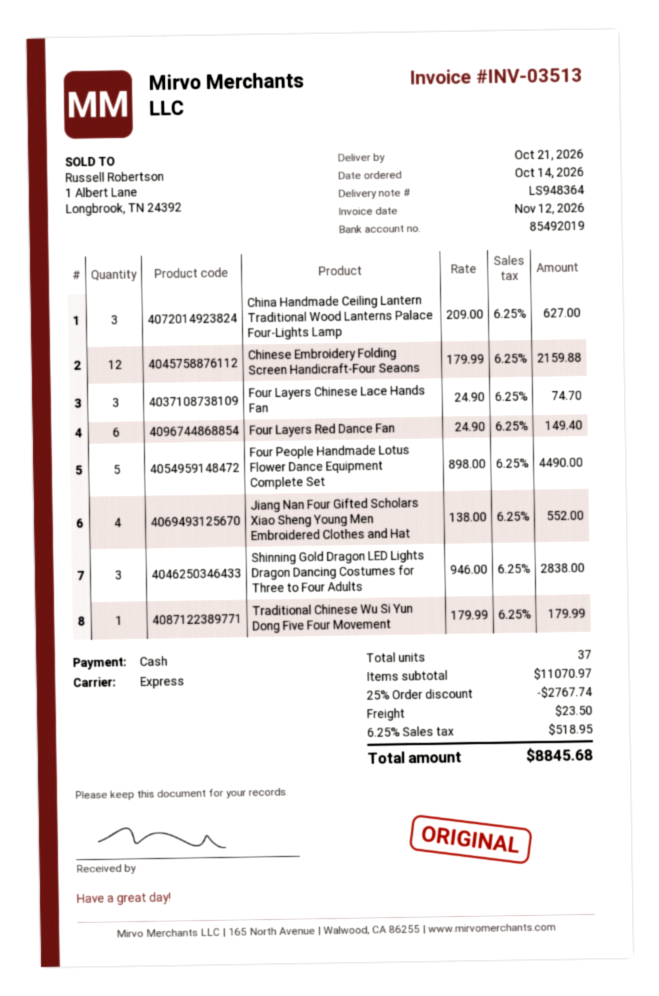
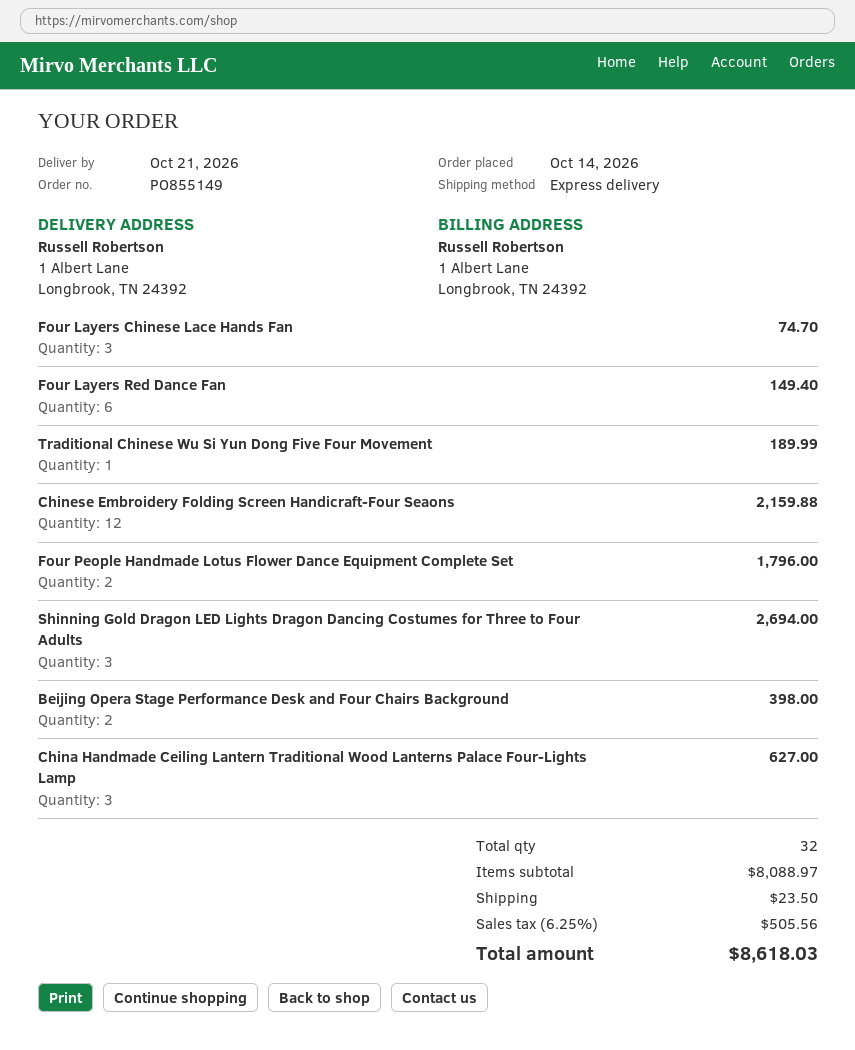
Four People Handmade Lotus Flower Dance Equipment Complete Set: 5 for 4490.00 -> 2 for 1796.00
Jiang Nan Four Gifted Scholars Xiao Sheng Young Men Embroidered Clothes and Hat: 4 for 552.00 -> none
Shinning Gold Dragon LED Lights Dragon Dancing Costumes for Three to Four Adults: 3 for 2838.00 -> 3 for 2694.00
Traditional Chinese Wu Si Yun Dong Five Four Movement: 1 for 179.99 -> 1 for 189.99
Beijing Opera Stage Performance Desk and Four Chairs Background: none -> 2 for 398.00
total quantity: 37 -> 32
subtotal: 11070.97 -> 8088.97
discount: 25% = 2767.74 -> none
tax: 6.25% = 518.95 -> 6.25% = 505.56
total: 8845.68 -> 8618.03

